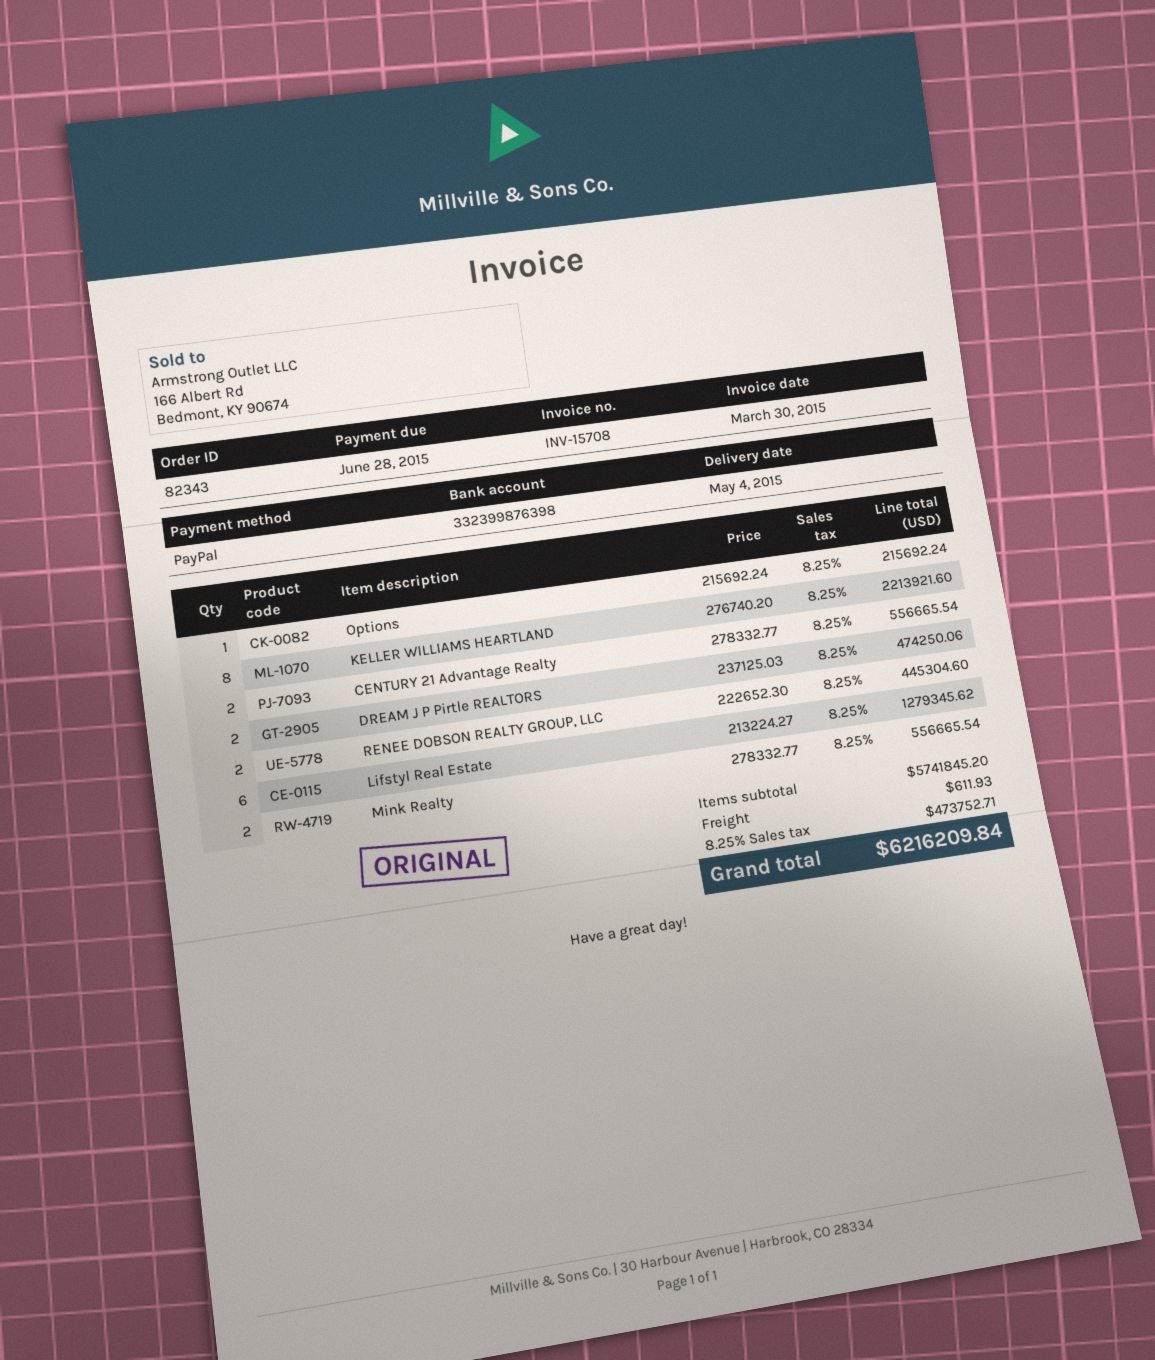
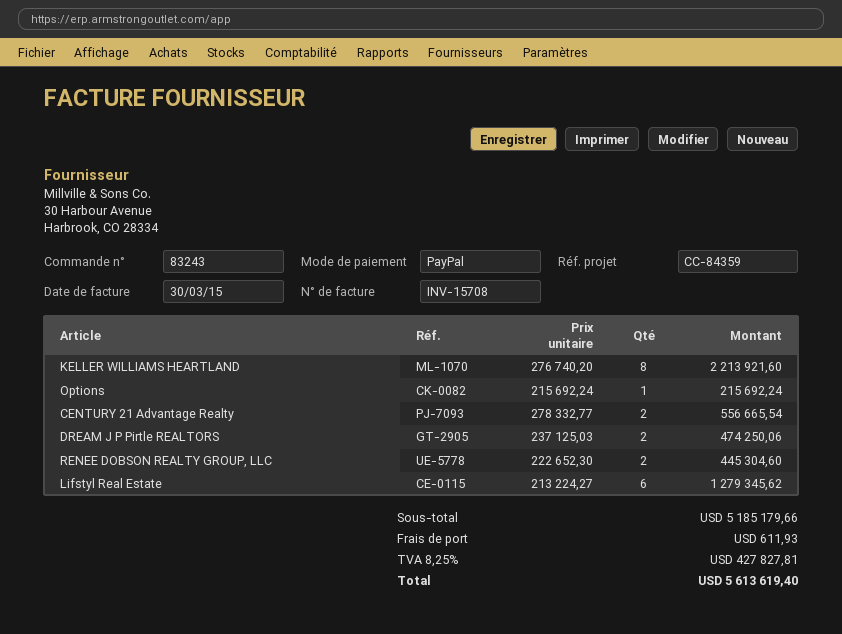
order number: 82343 -> 83243
Mink Realty: 2 x 278332.77 = 556665.54 -> none
subtotal: 5741845.20 -> 5185179.66
tax: 8.25% = 473752.71 -> 8.25% = 427827.81
total: 6216209.84 -> 5613619.40

